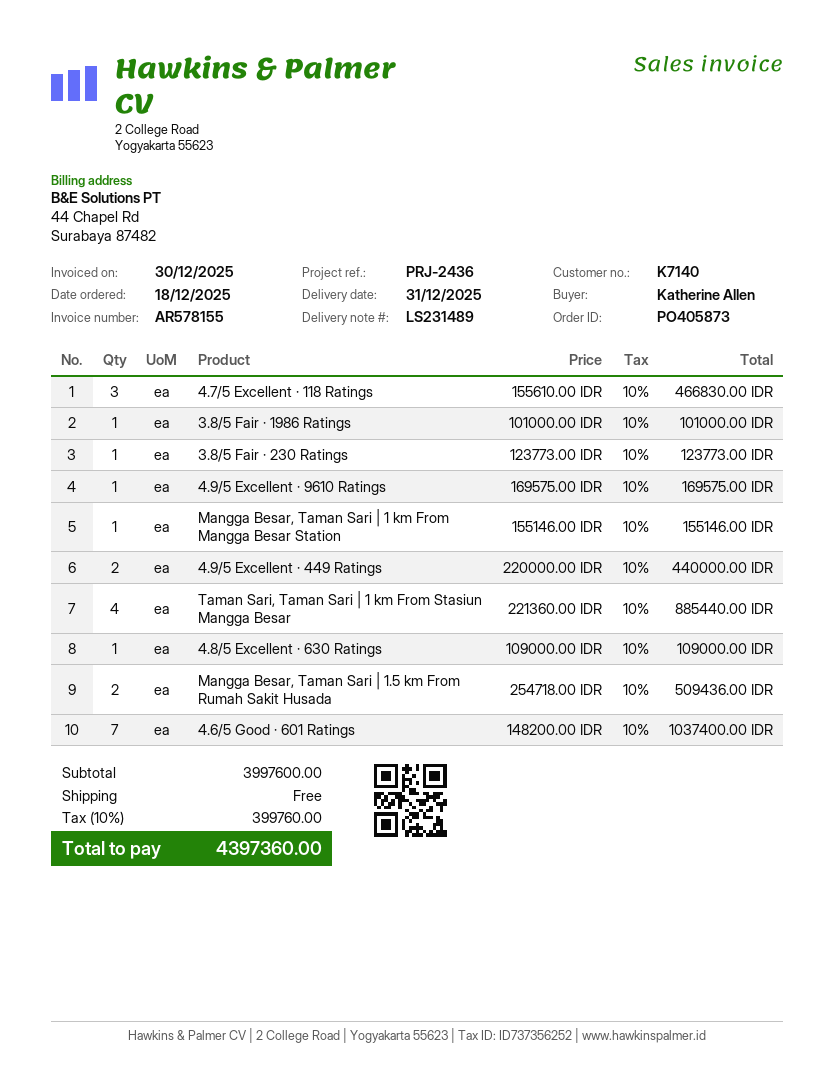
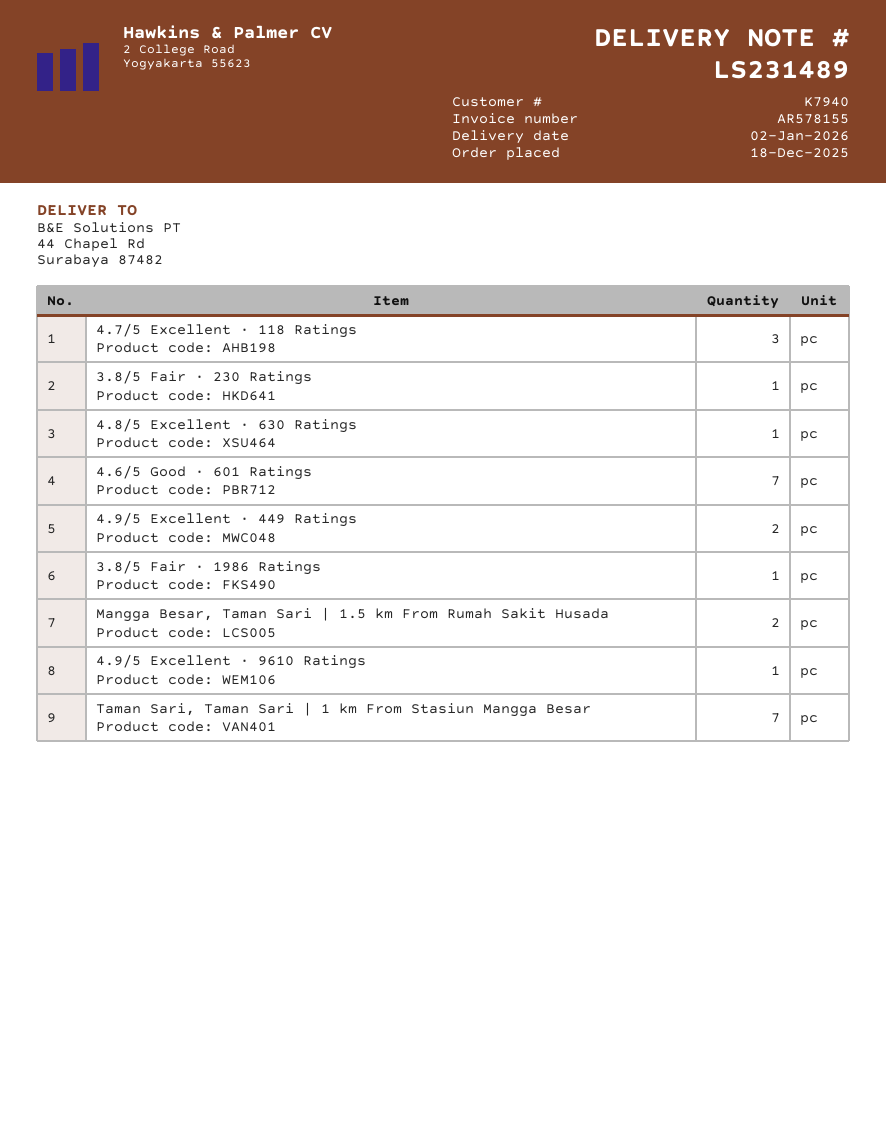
delivery date: 2025-12-31 -> 2026-01-02
customer number: K7140 -> K7940
Mangga Besar, Taman Sari | 1 km From Mangga Besar Station: 1 -> none
Taman Sari, Taman Sari | 1 km From Stasiun Mangga Besar: 4 -> 7

